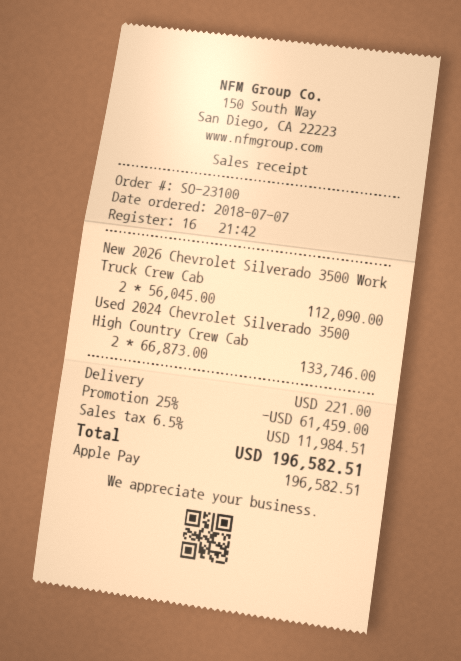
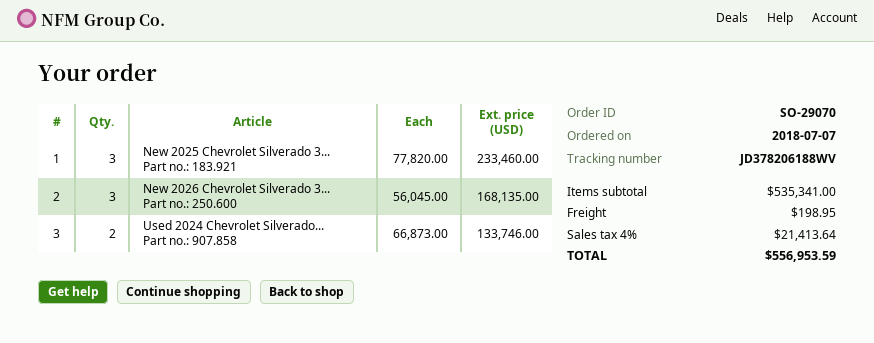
order number: SO-23100 -> SO-29070
New 2026 Chevrolet Silverado 3500 Work Truck Crew Cab: 2 x 56045.00 = 112090.00 -> 3 x 56045.00 = 168135.00
New 2025 Chevrolet Silverado 3...: none -> 3 x 77820.00 = 233460.00
discount: 25% = 61459.00 -> none
shipping: 221.00 -> 198.95
tax: 6.5% = 11984.51 -> 4% = 21413.64
total: 196582.51 -> 556953.59

